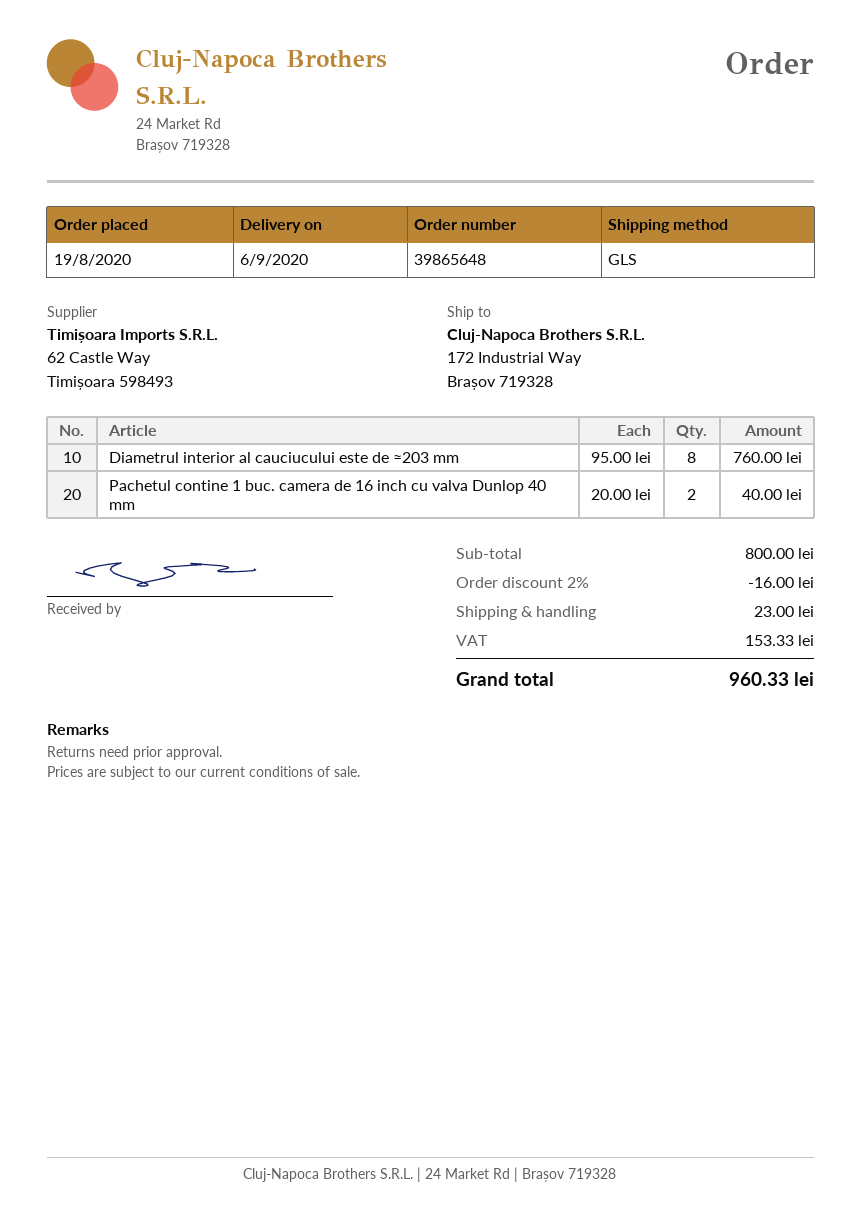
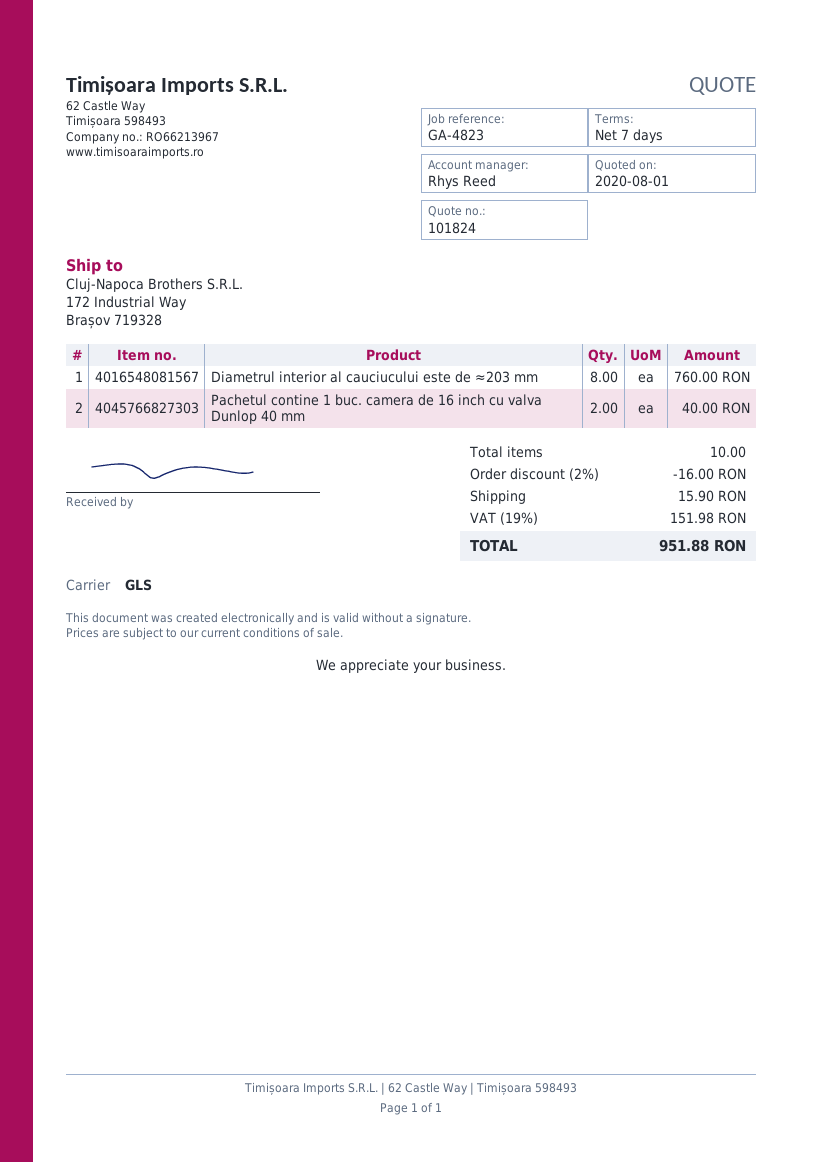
shipping: 23.00 -> 15.90
tax: 153.33 -> 151.98
total: 960.33 -> 951.88

